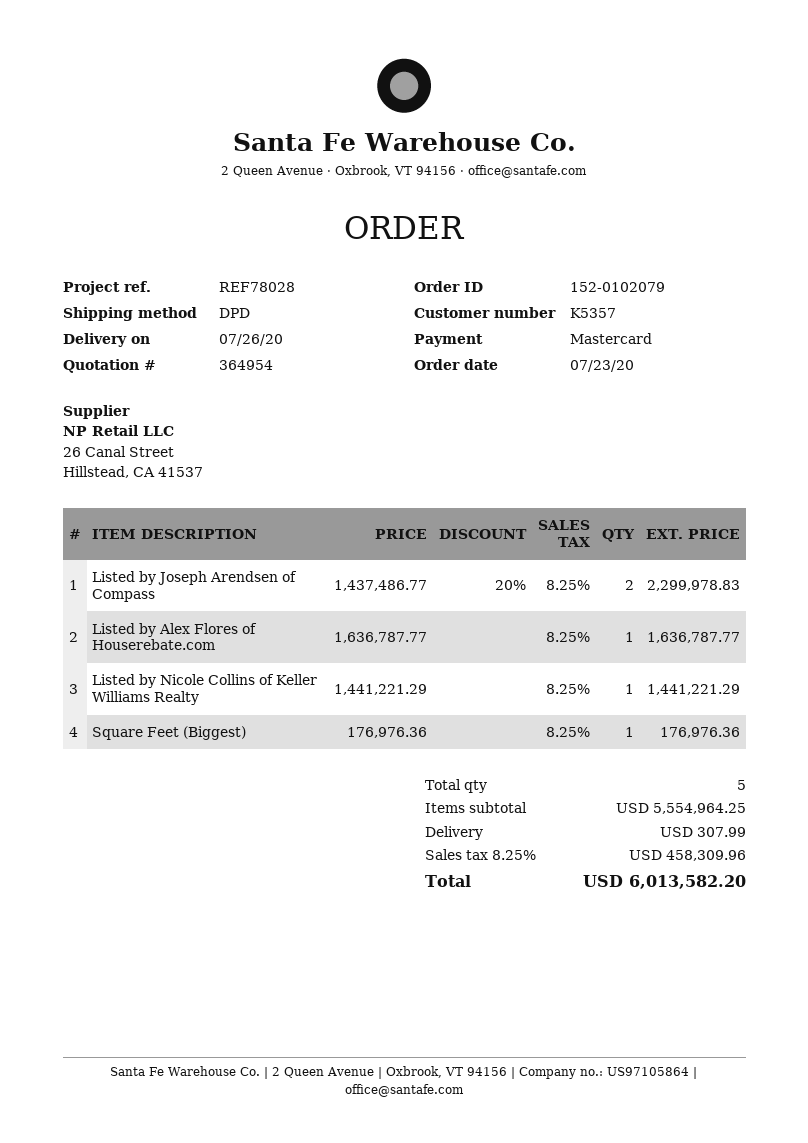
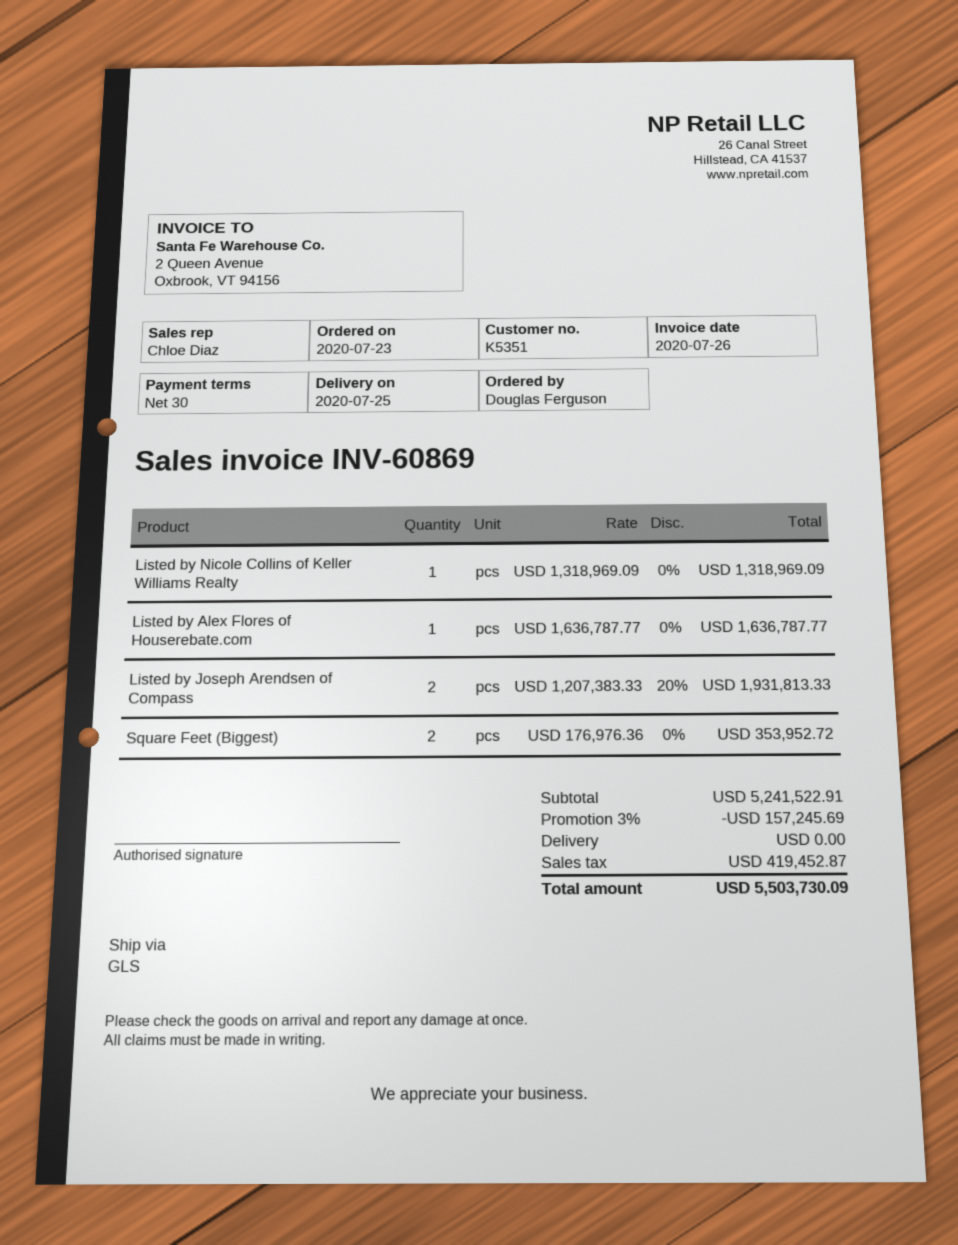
delivery date: 2020-07-26 -> 2020-07-25
customer number: K5357 -> K5351
shipping method: DPD -> GLS
Listed by Joseph Arendsen of Compass: 2 x 1437486.77 - 20% = 2299978.83 -> 2 x 1207383.33 - 20% = 1931813.33
Listed by Nicole Collins of Keller Williams Realty: 1 x 1441221.29 = 1441221.29 -> 1 x 1318969.09 = 1318969.09
Square Feet (Biggest): 1 x 176976.36 = 176976.36 -> 2 x 176976.36 = 353952.72
subtotal: 5554964.25 -> 5241522.91
discount: none -> 3% = 157245.69
shipping: 307.99 -> 0.00
tax: 458309.96 -> 419452.87
total: 6013582.20 -> 5503730.09

